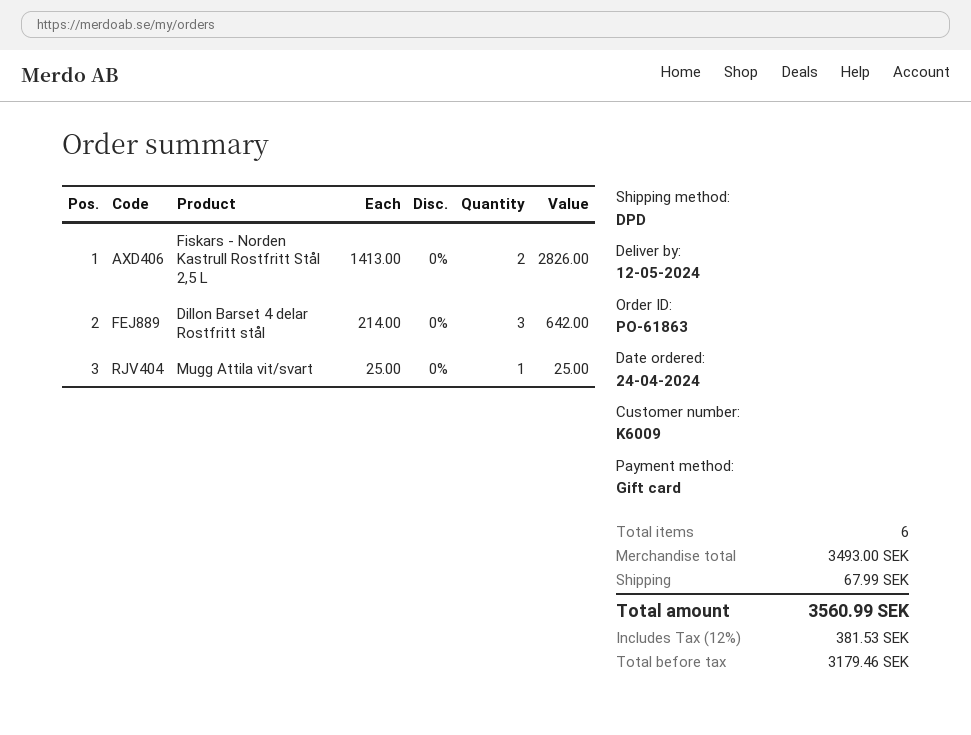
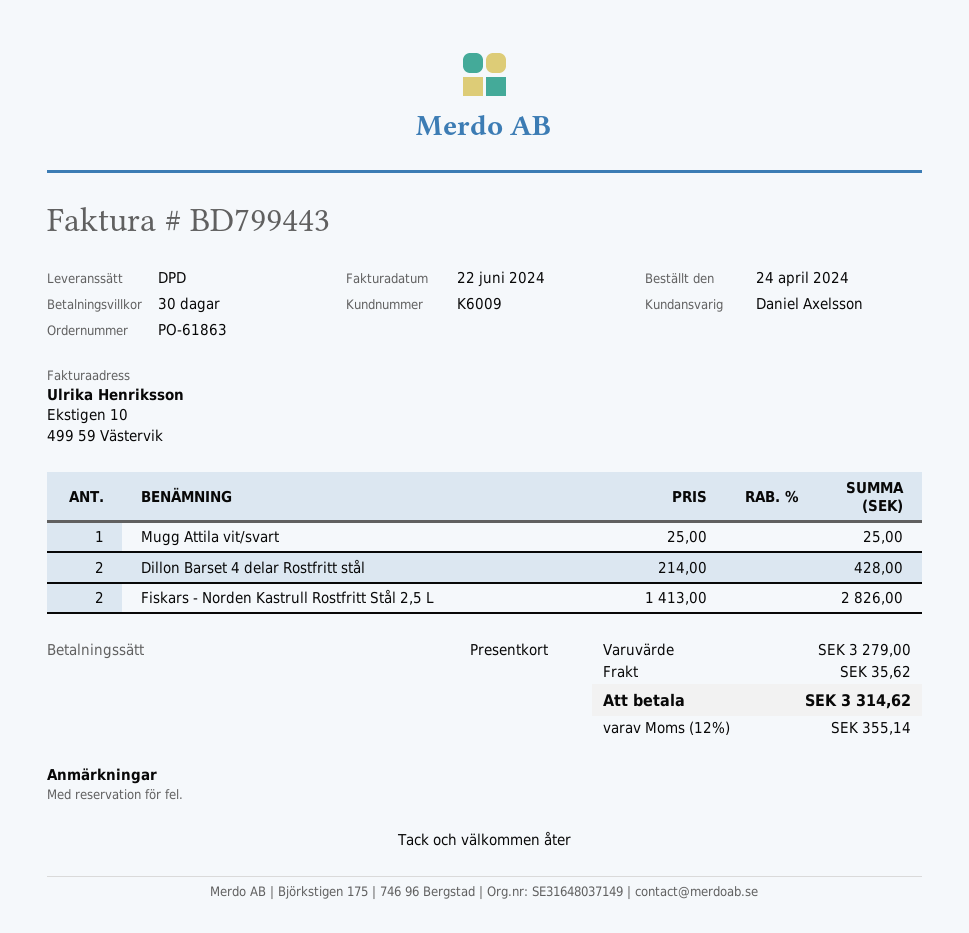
Dillon Barset 4 delar Rostfritt stål: 3 x 214.00 = 642.00 -> 2 x 214.00 = 428.00
subtotal: 3493.00 -> 3279.00
shipping: 67.99 -> 35.62
tax: 12% = 381.53 -> 12% = 355.14
total: 3560.99 -> 3314.62

